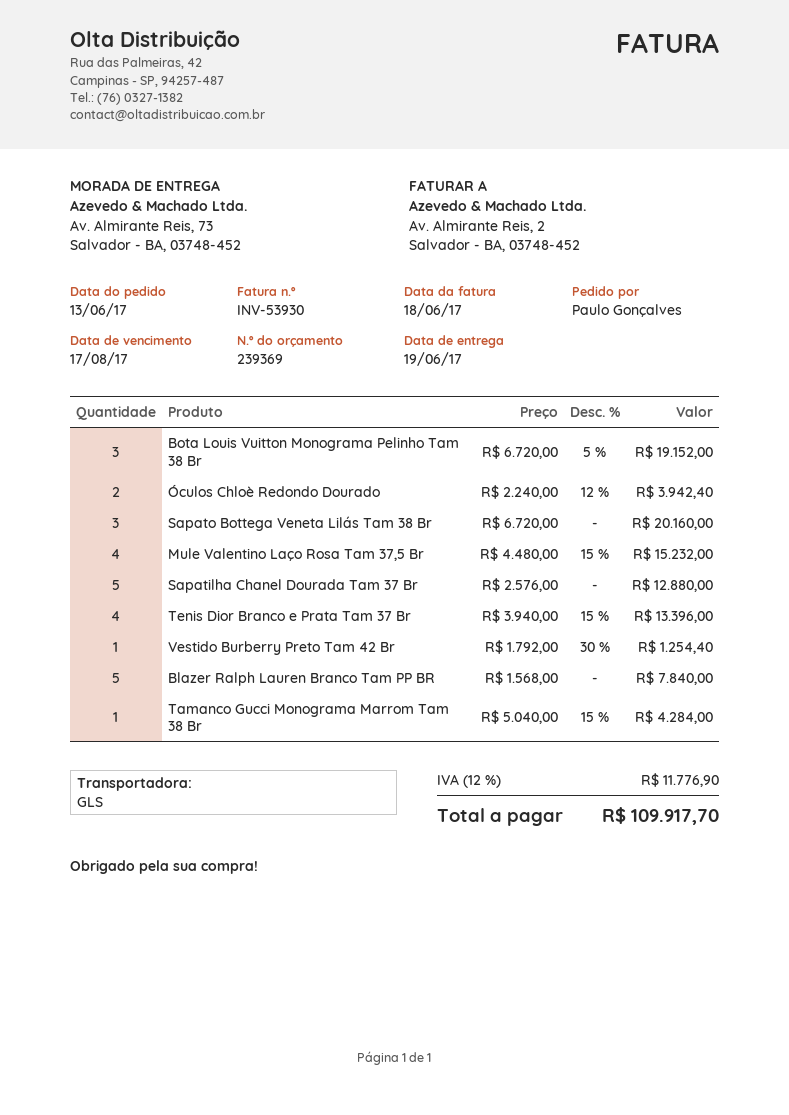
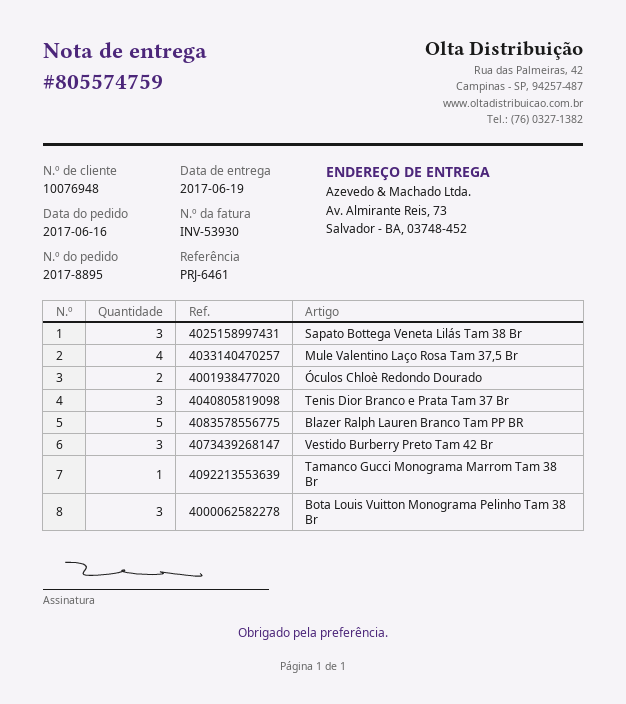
order date: 2017-06-13 -> 2017-06-16
Sapatilha Chanel Dourada Tam 37 Br: 5 -> none
Tenis Dior Branco e Prata Tam 37 Br: 4 -> 3
Vestido Burberry Preto Tam 42 Br: 1 -> 3

